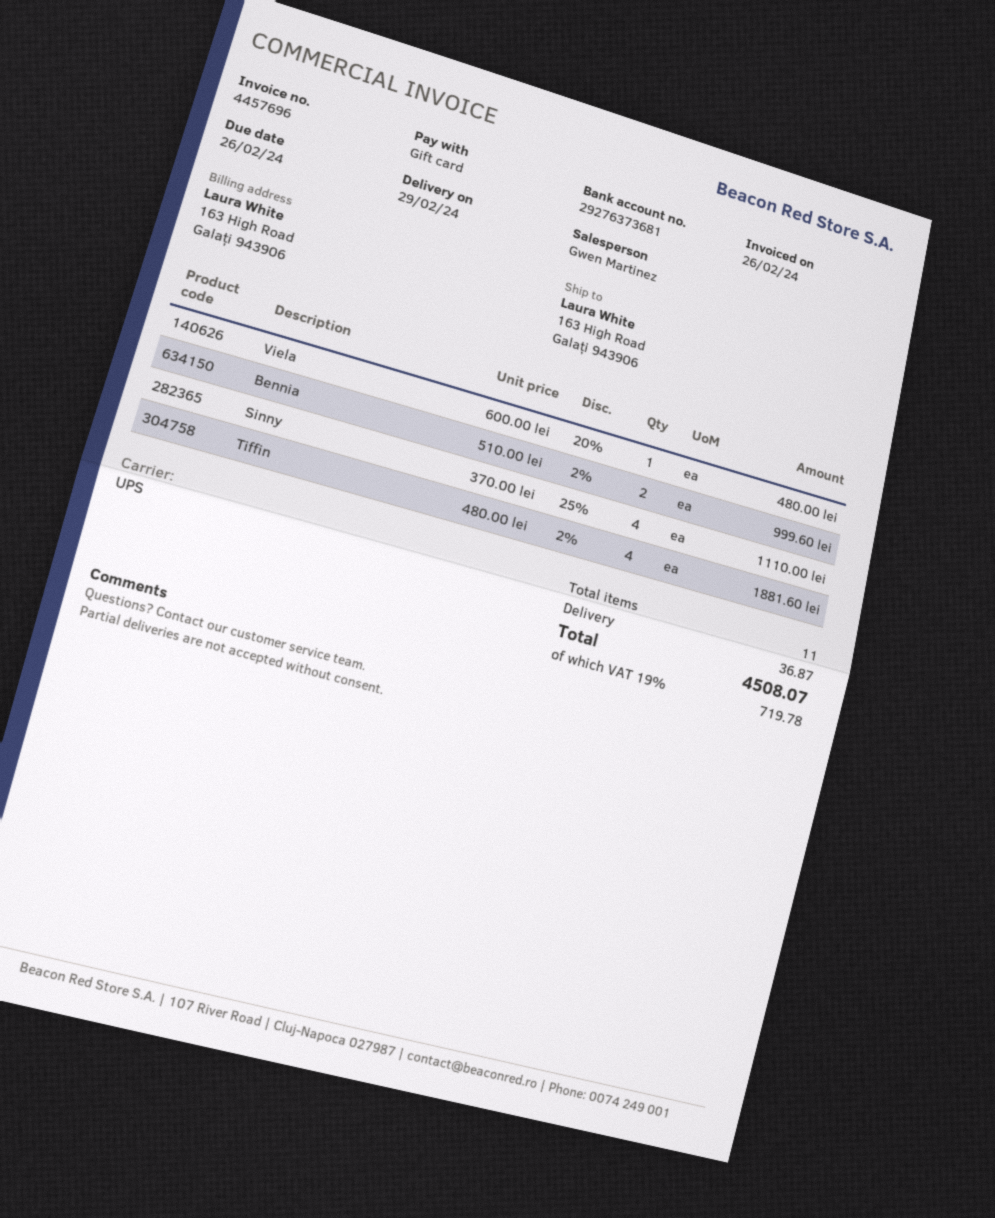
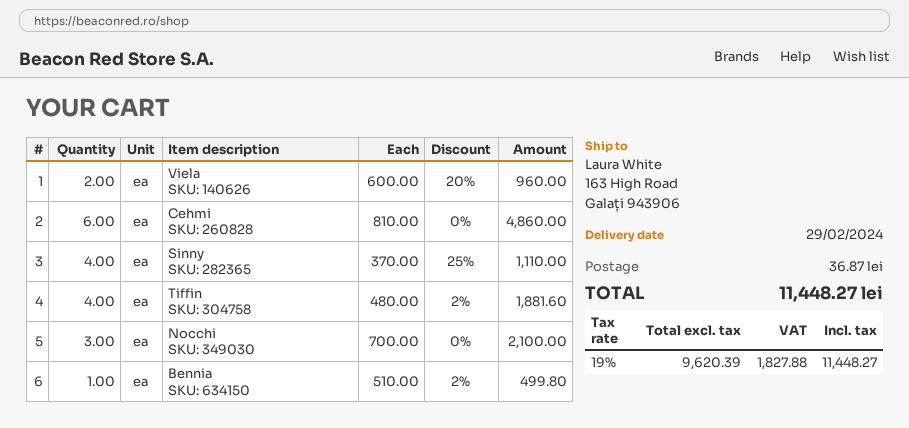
Viela: 1 x 600.00 - 20% = 480.00 -> 2 x 600.00 - 20% = 960.00
Bennia: 2 x 510.00 - 2% = 999.60 -> 1 x 510.00 - 2% = 499.80
Cehmi: none -> 6 x 810.00 = 4860.00
Nocchi: none -> 3 x 700.00 = 2100.00
tax: 19% = 719.78 -> 19% = 1827.88
total: 4508.07 -> 11448.27

